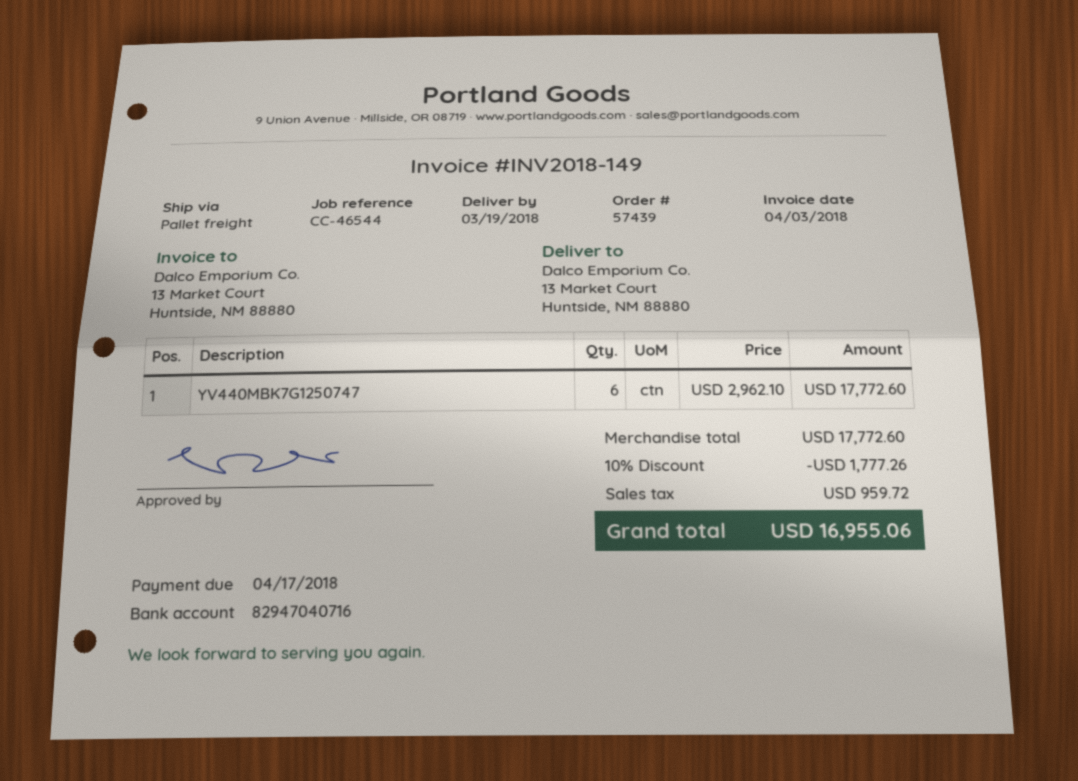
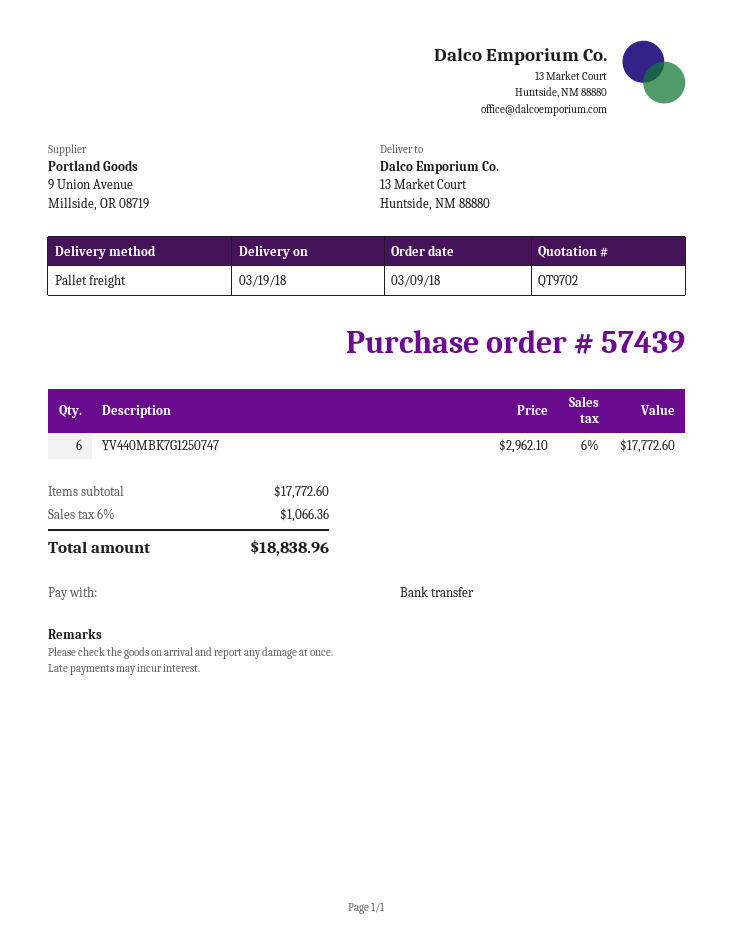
discount: 10% = 1777.26 -> none
tax: 959.72 -> 1066.36
total: 16955.06 -> 18838.96

